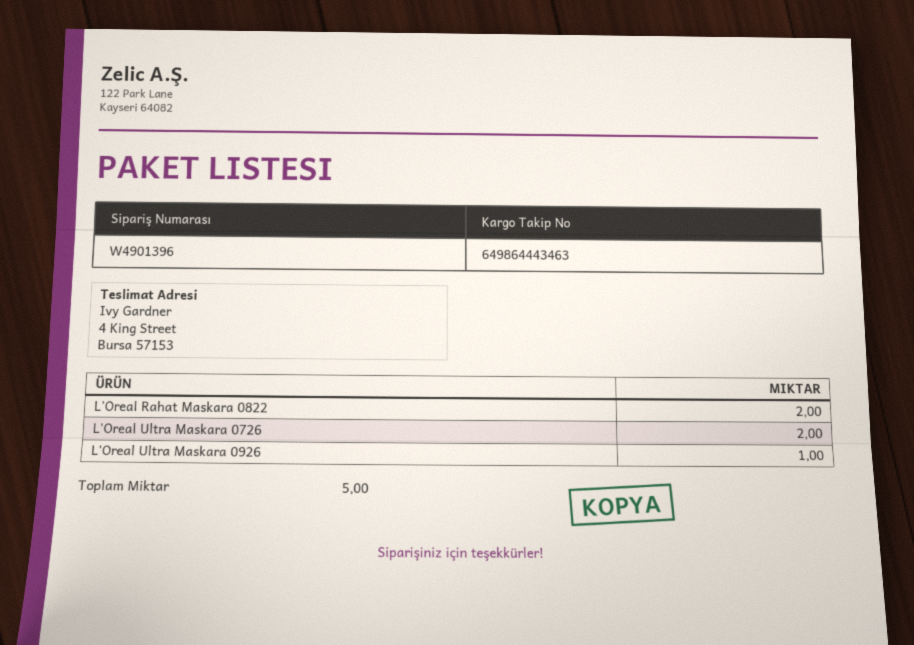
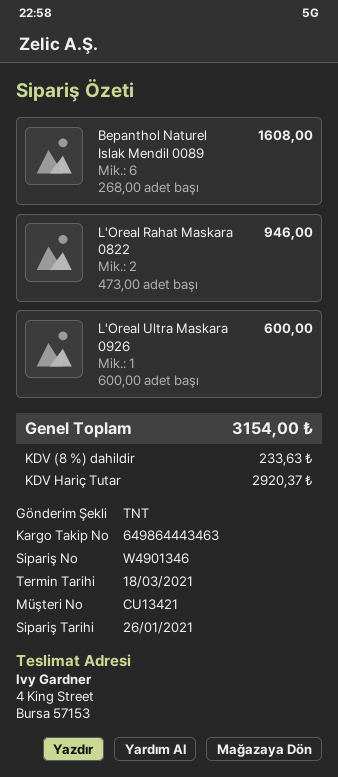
order number: W4901396 -> W4901346
L'Oreal Ultra Maskara 0726: 2 -> none
Bepanthol Naturel Islak Mendil 0089: none -> 6

